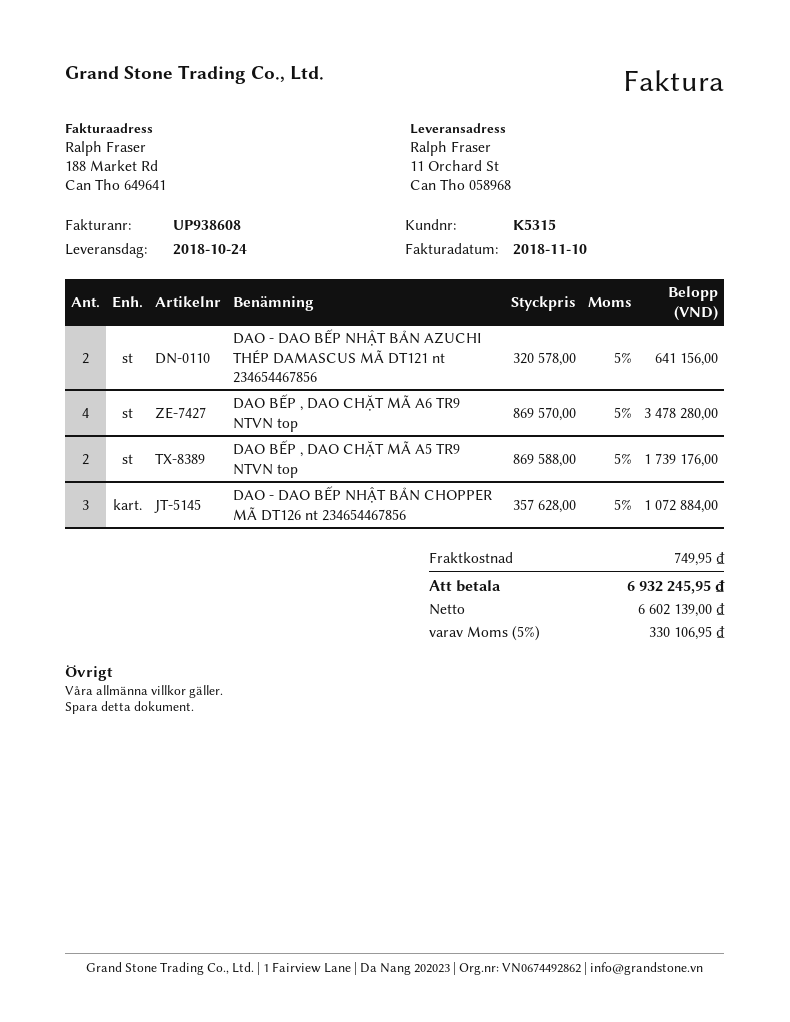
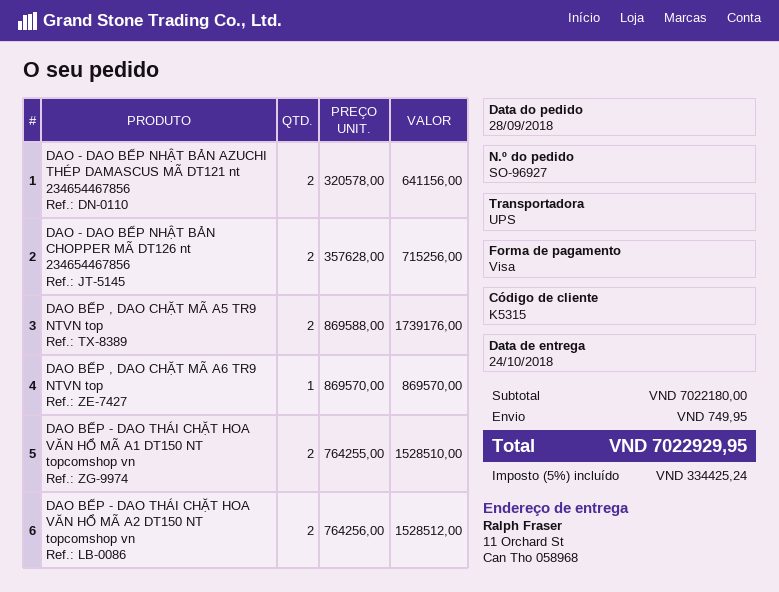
DAO BẾP , DAO CHẶT MÃ A6 TR9 NTVN top: 4 x 869570.00 = 3478280.00 -> 1 x 869570.00 = 869570.00
DAO - DAO BẾP NHẬT BẢN CHOPPER MÃ DT126 nt 234654467856: 3 x 357628.00 = 1072884.00 -> 2 x 357628.00 = 715256.00
DAO BẾP - DAO THÁI CHẶT HOA VĂN HỔ MÃ A1 DT150 NT topcomshop vn: none -> 2 x 764255.00 = 1528510.00
DAO BẾP - DAO THÁI CHẶT HOA VĂN HỔ MÃ A2 DT150 NT topcomshop vn: none -> 2 x 764256.00 = 1528512.00
tax: 5% = 330106.95 -> 5% = 334425.24
total: 6932245.95 -> 7022929.95

